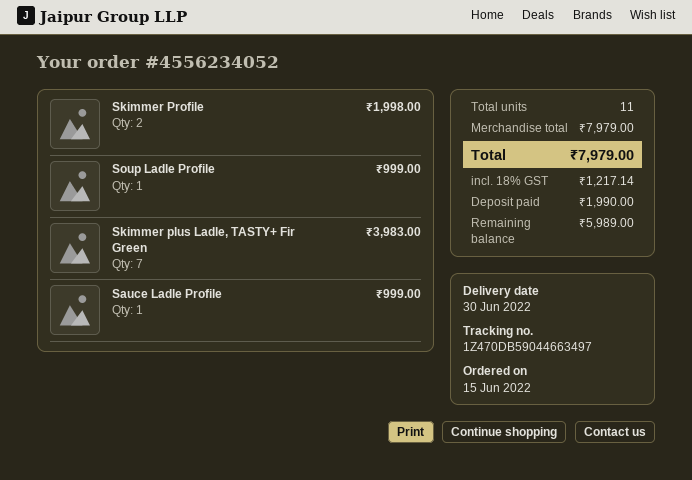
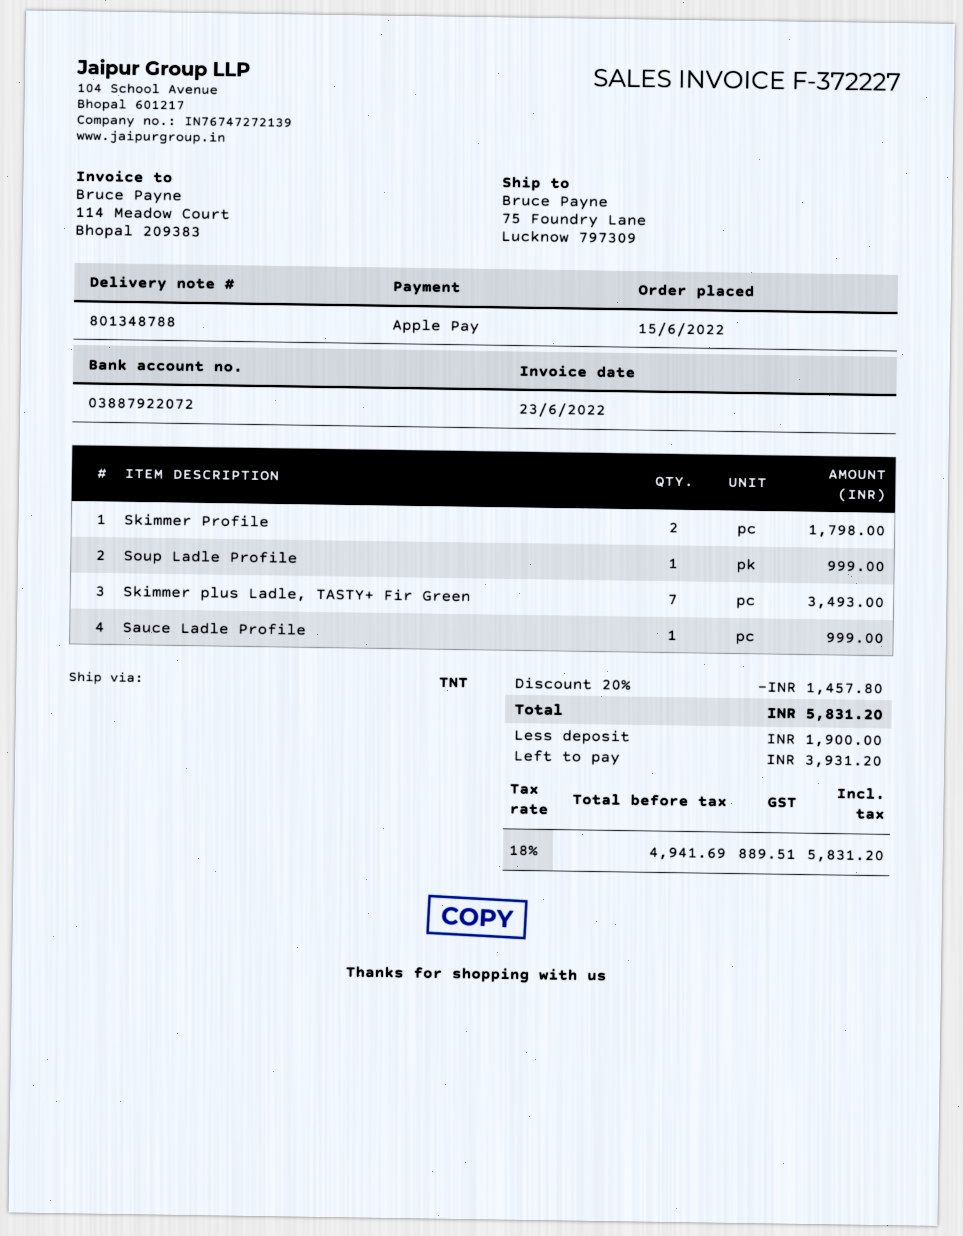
Skimmer Profile: 2 for 1998.00 -> 2 for 1798.00
Skimmer plus Ladle, TASTY+ Fir Green: 7 for 3983.00 -> 7 for 3493.00
discount: none -> 20% = 1457.80
tax: 18% = 1217.14 -> 18% = 889.51
total: 7979.00 -> 5831.20
deposit: 1990.00 -> 1900.00
balance: 5989.00 -> 3931.20

